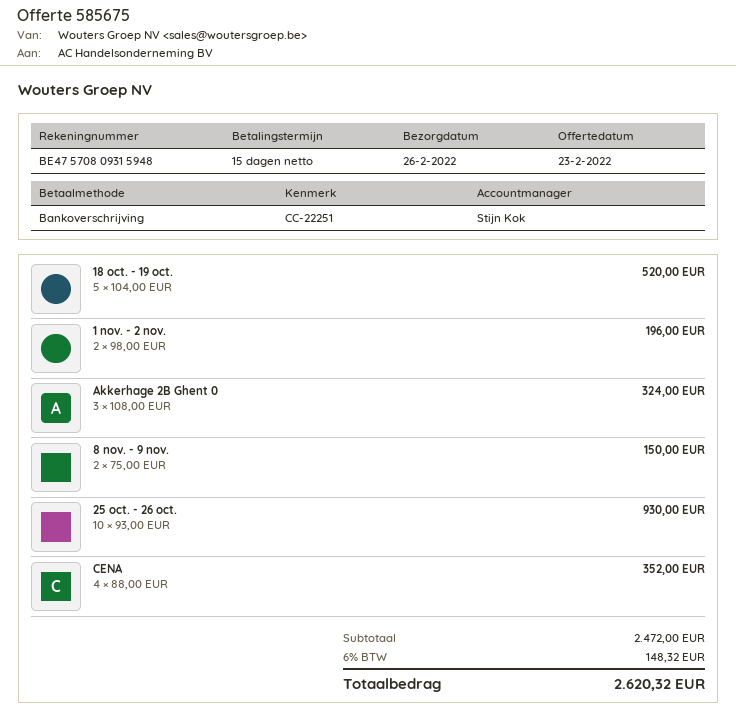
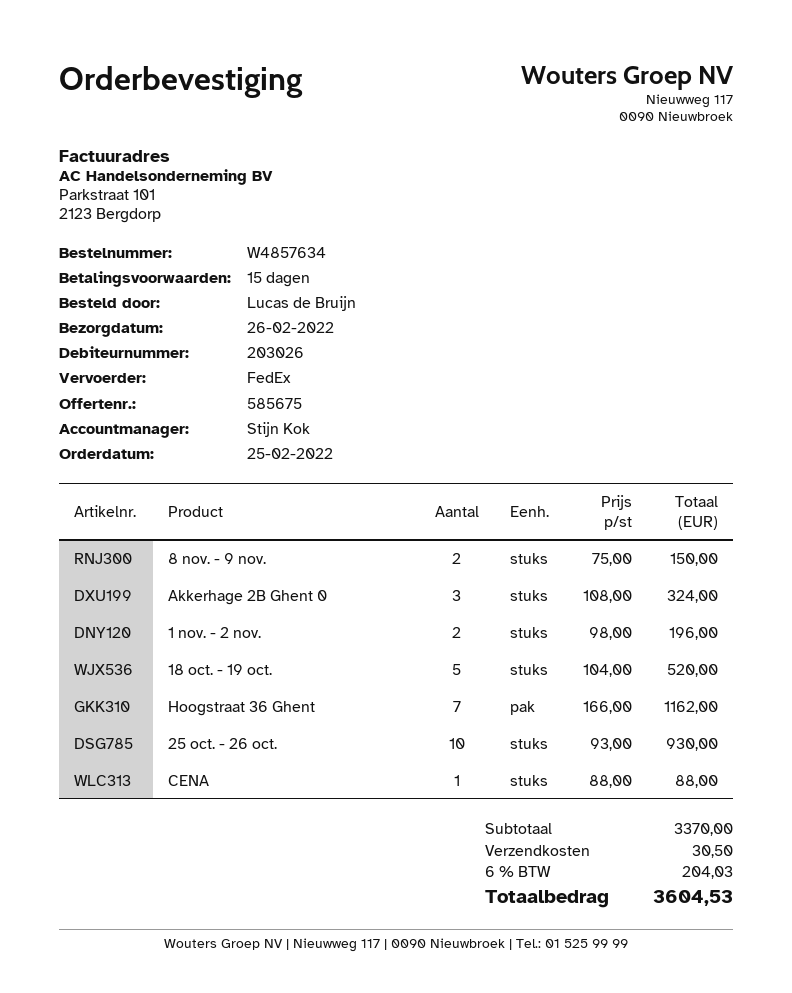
CENA: 4 x 88.00 = 352.00 -> 1 x 88.00 = 88.00
Hoogstraat 36 Ghent: none -> 7 x 166.00 = 1162.00
subtotal: 2472.00 -> 3370.00
shipping: none -> 30.50
tax: 6% = 148.32 -> 6% = 204.03
total: 2620.32 -> 3604.53

